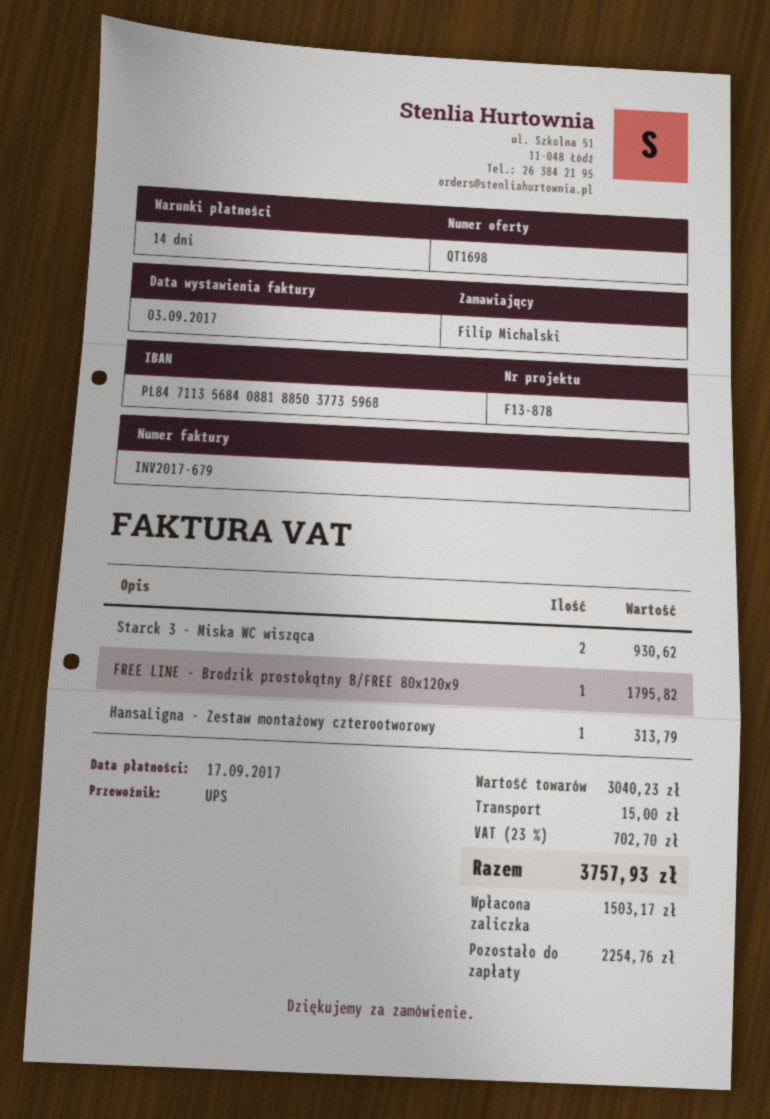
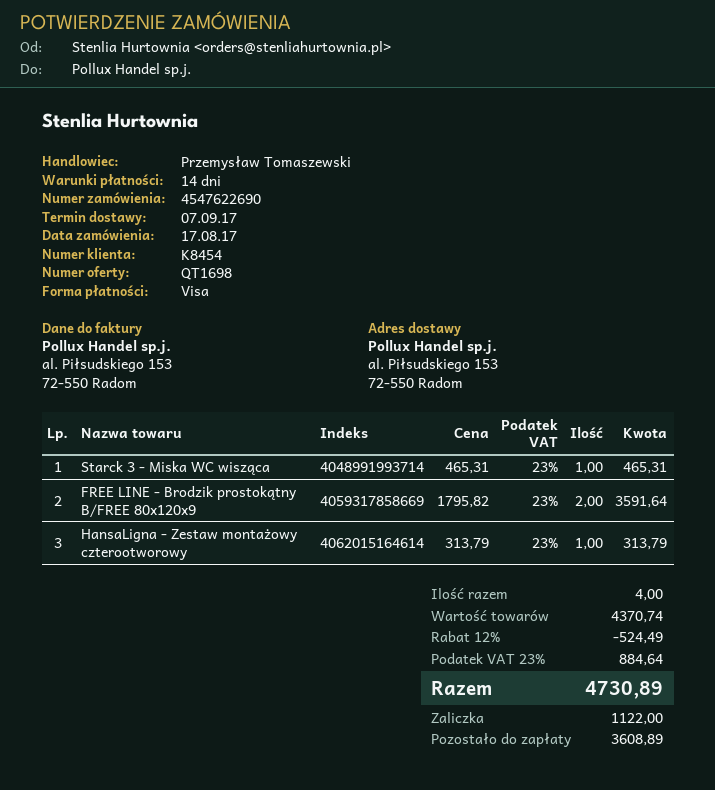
Starck 3 - Miska WC wisząca: 2 for 930.62 -> 1 for 465.31
FREE LINE - Brodzik prostokątny B/FREE 80x120x9: 1 for 1795.82 -> 2 for 3591.64
subtotal: 3040.23 -> 4370.74
discount: none -> 12% = 524.49
shipping: 15.00 -> none
tax: 23% = 702.70 -> 23% = 884.64
total: 3757.93 -> 4730.89
deposit: 1503.17 -> 1122.00
balance: 2254.76 -> 3608.89

